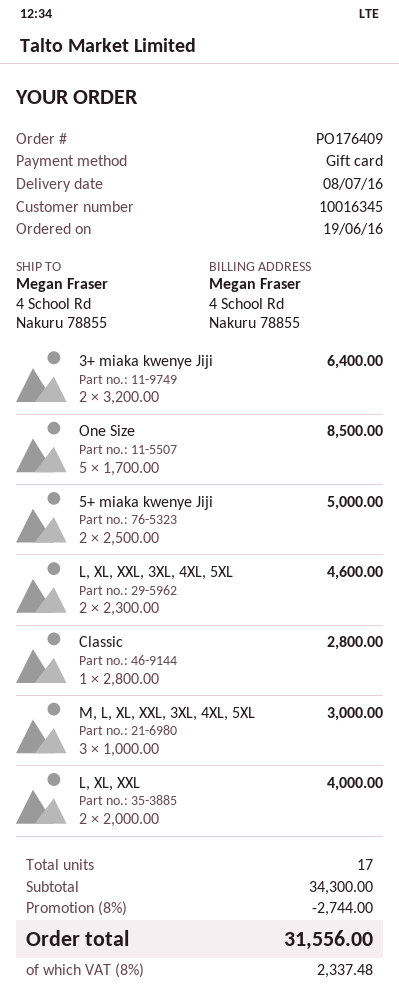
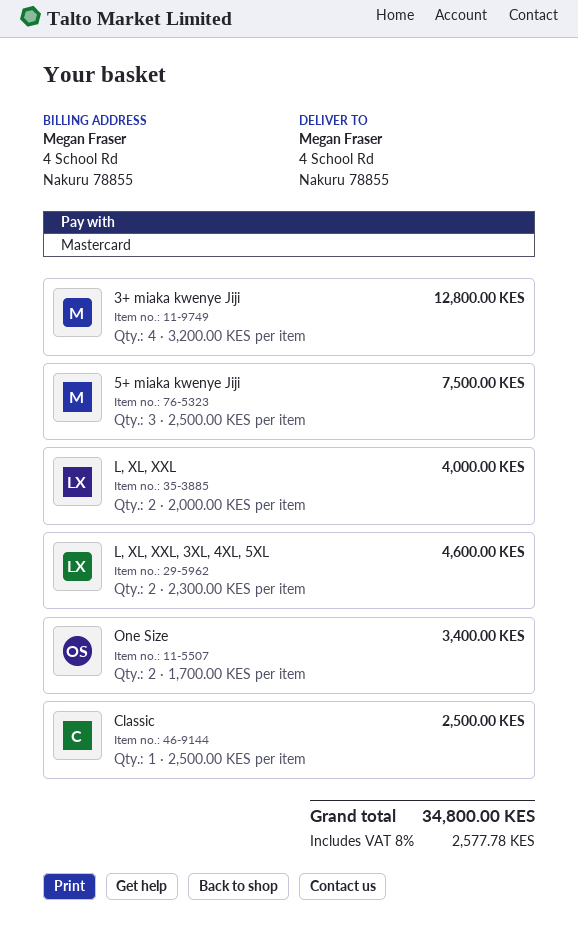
payment method: gift card -> Mastercard
3+ miaka kwenye Jiji: 2 x 3200.00 = 6400.00 -> 4 x 3200.00 = 12800.00
One Size: 5 x 1700.00 = 8500.00 -> 2 x 1700.00 = 3400.00
5+ miaka kwenye Jiji: 2 x 2500.00 = 5000.00 -> 3 x 2500.00 = 7500.00
Classic: 1 x 2800.00 = 2800.00 -> 1 x 2500.00 = 2500.00
M, L, XL, XXL, 3XL, 4XL, 5XL: 3 x 1000.00 = 3000.00 -> none
discount: 8% = 2744.00 -> none
tax: 8% = 2337.48 -> 8% = 2577.78
total: 31556.00 -> 34800.00

